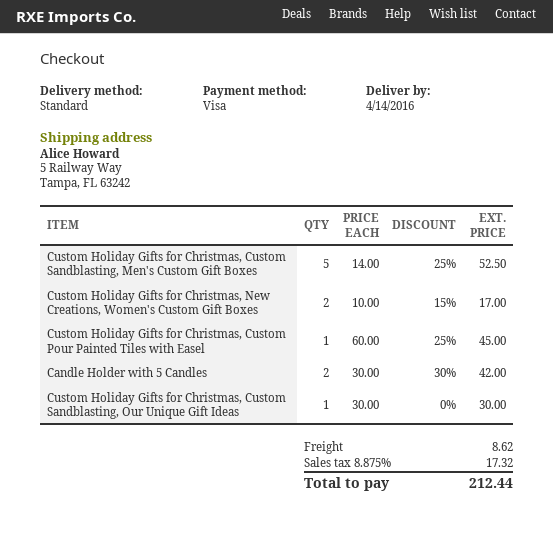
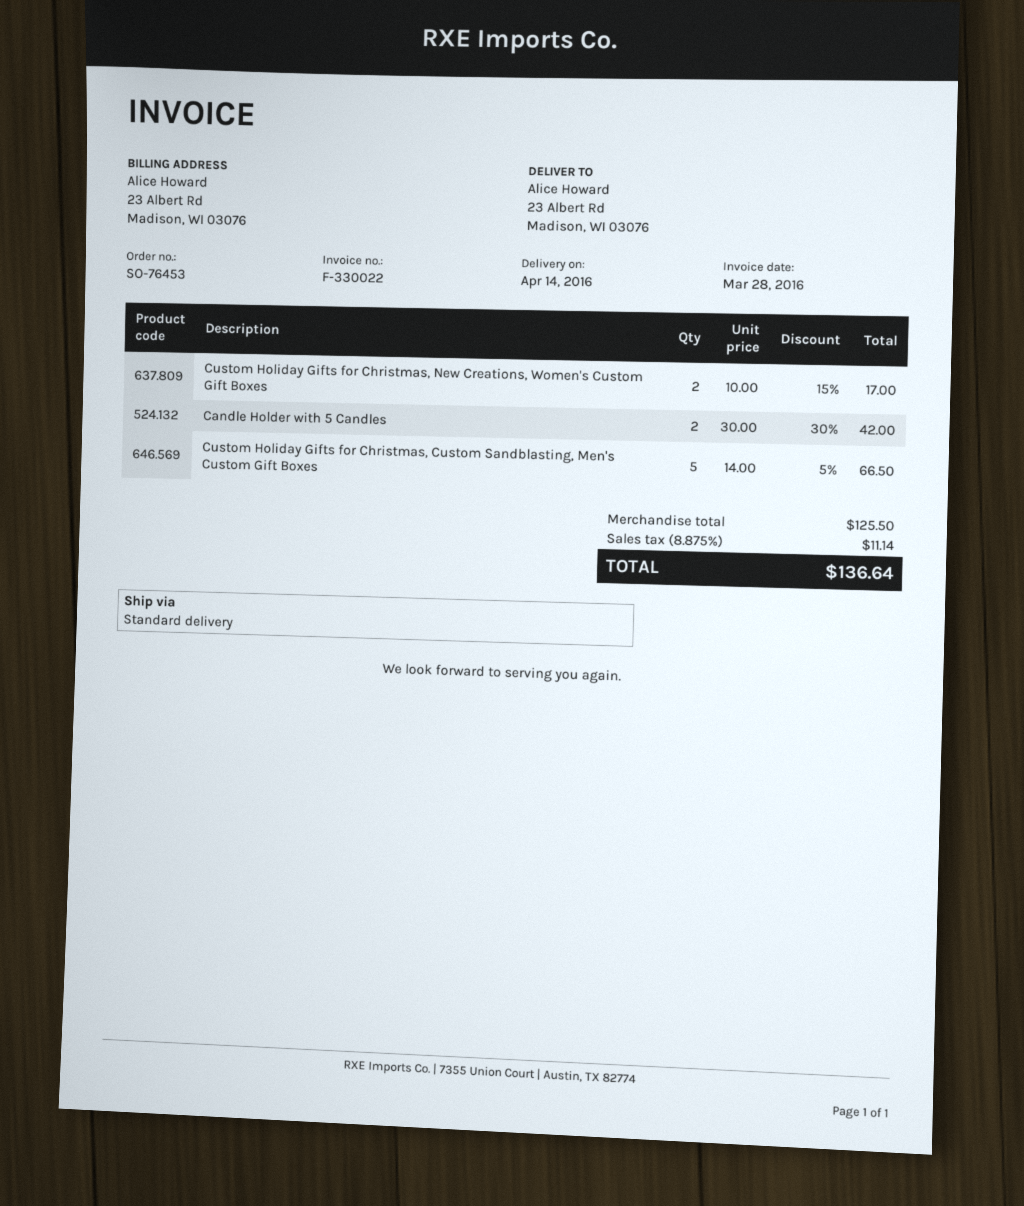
ship to: 5 Railway Way, Tampa, FL 63242 -> 23 Albert Rd, Madison, WI 03076
Custom Holiday Gifts for Christmas, Custom Sandblasting, Men's Custom Gift Boxes: 5 x 14.00 - 25% = 52.50 -> 5 x 14.00 - 5% = 66.50
Custom Holiday Gifts for Christmas, Custom Pour Painted Tiles with Easel: 1 x 60.00 - 25% = 45.00 -> none
Custom Holiday Gifts for Christmas, Custom Sandblasting, Our Unique Gift Ideas: 1 x 30.00 = 30.00 -> none
shipping: 8.62 -> none
tax: 8.875% = 17.32 -> 8.875% = 11.14
total: 212.44 -> 136.64

